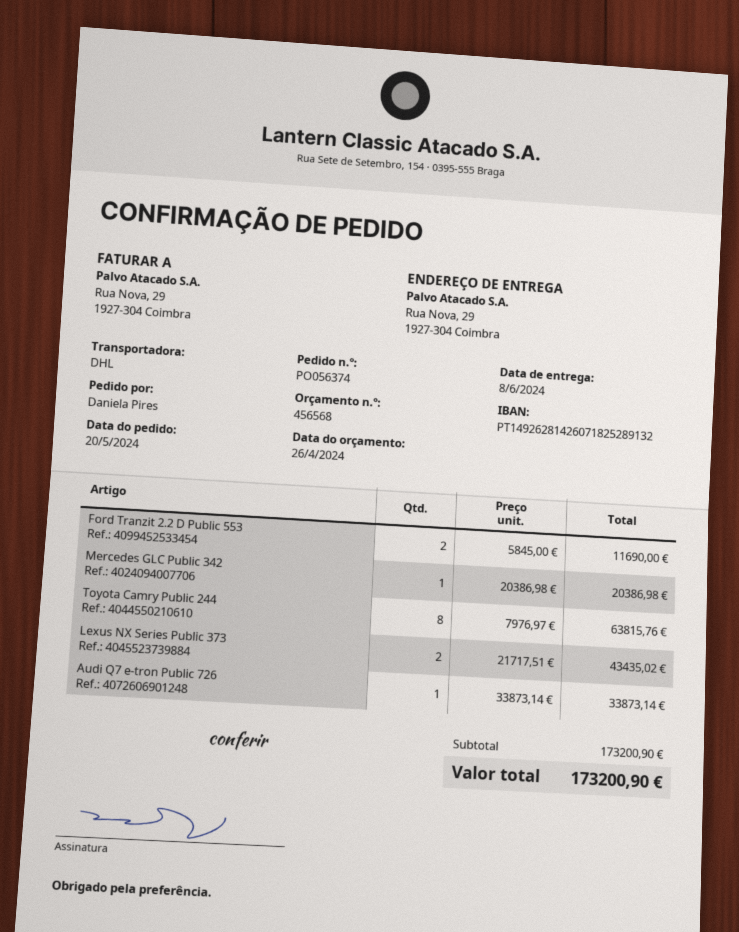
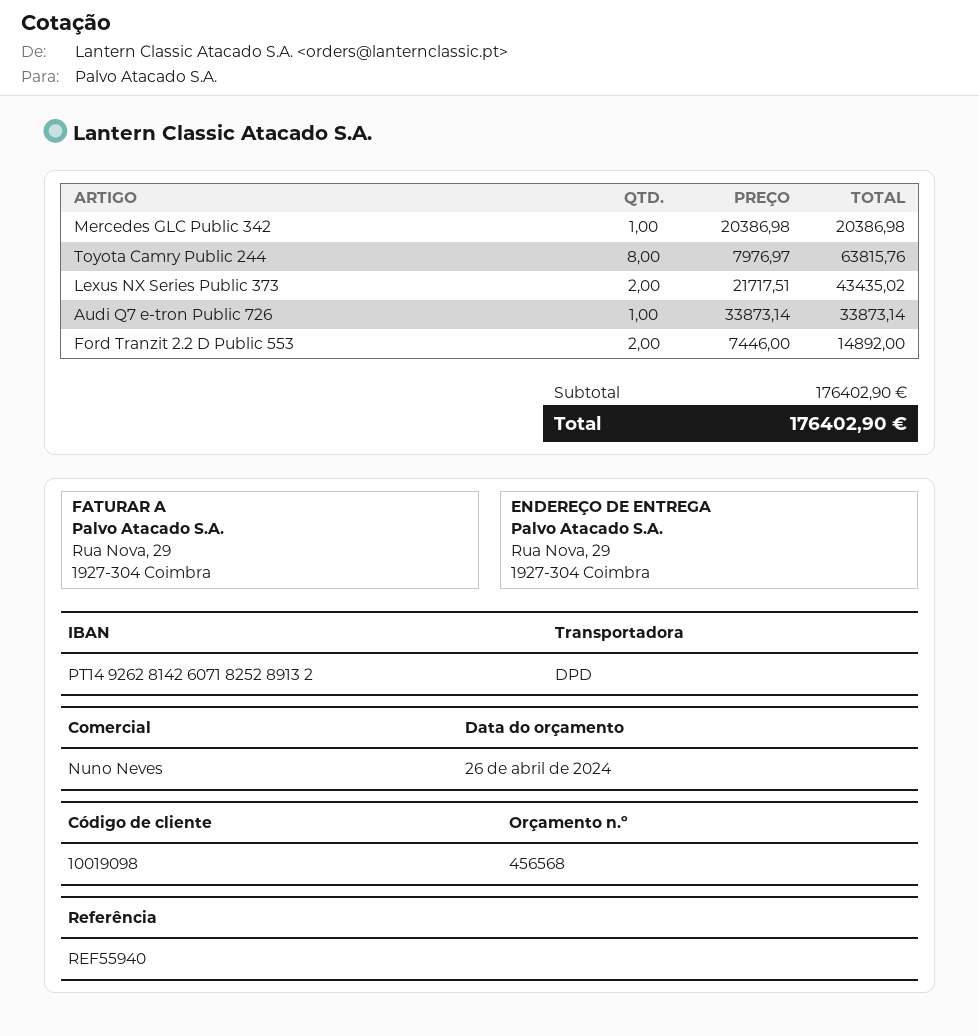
shipping method: DHL -> DPD
Ford Tranzit 2.2 D Public 553: 2 x 5845.00 = 11690.00 -> 2 x 7446.00 = 14892.00
subtotal: 173200.90 -> 176402.90
total: 173200.90 -> 176402.90

